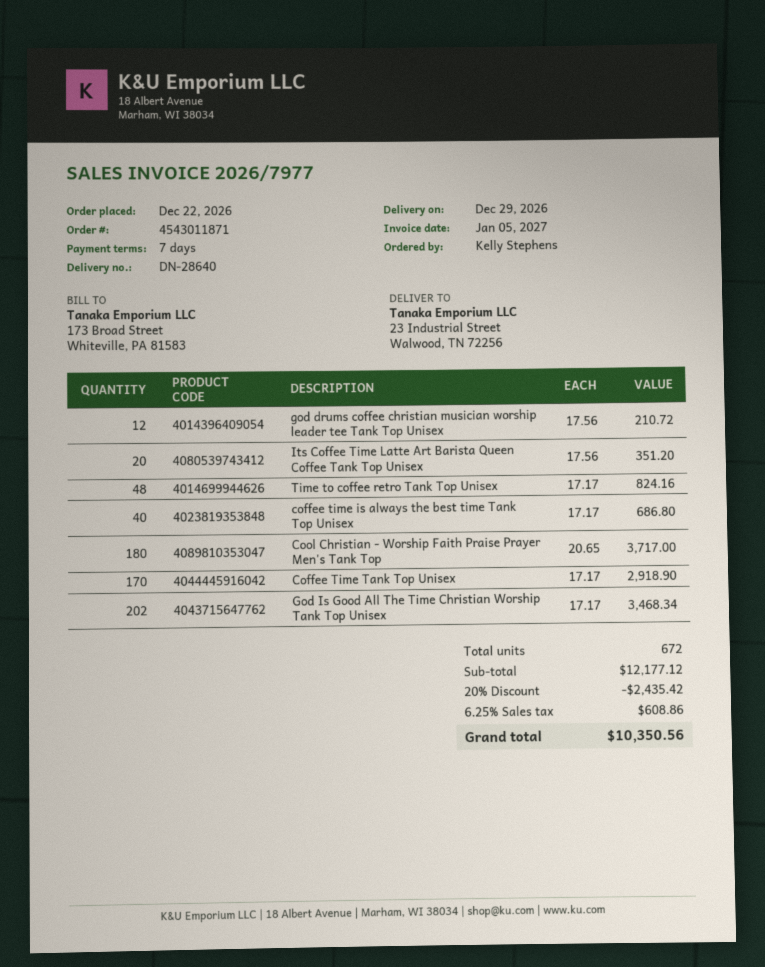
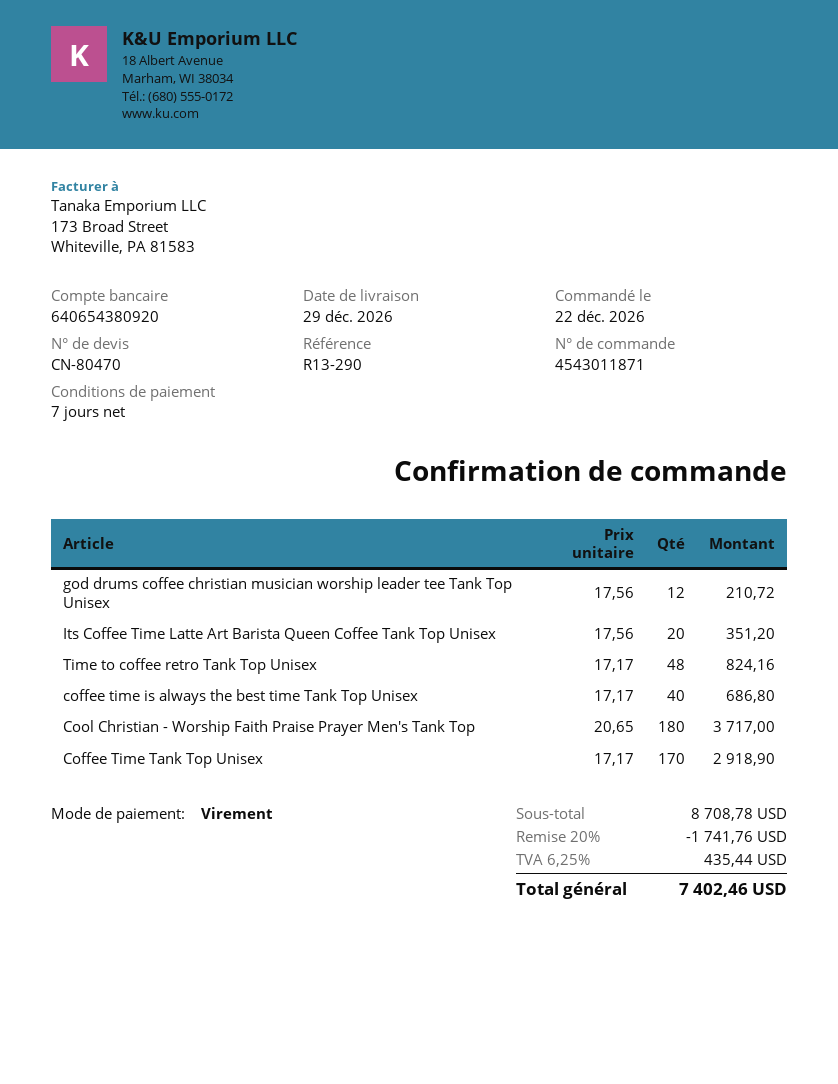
God Is Good All The Time Christian Worship Tank Top Unisex: 202 x 17.17 = 3468.34 -> none
subtotal: 12177.12 -> 8708.78
discount: 20% = 2435.42 -> 20% = 1741.76
tax: 6.25% = 608.86 -> 6.25% = 435.44
total: 10350.56 -> 7402.46

